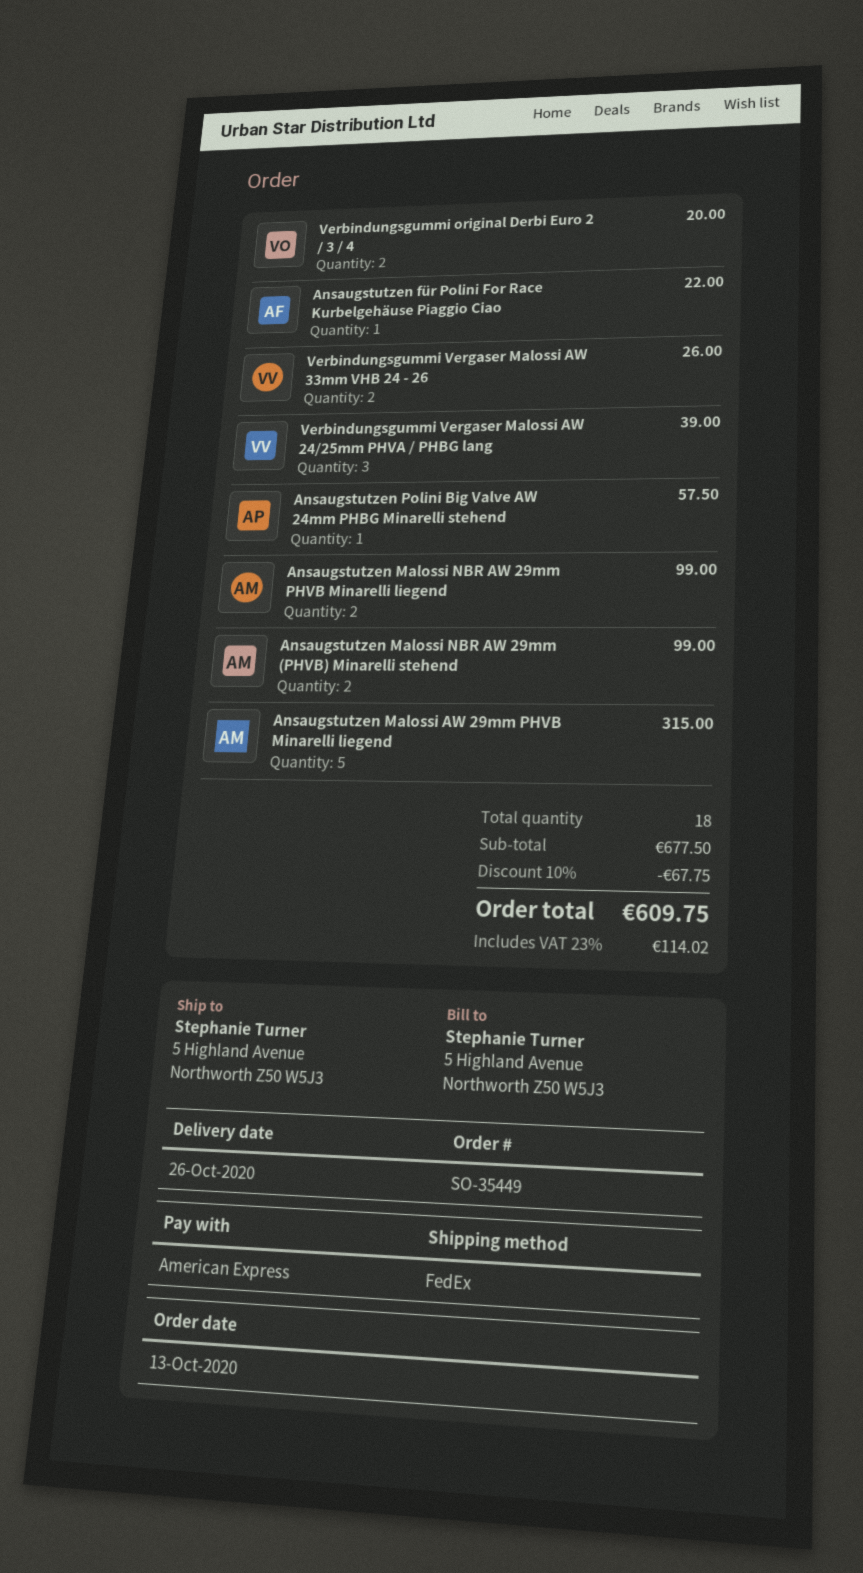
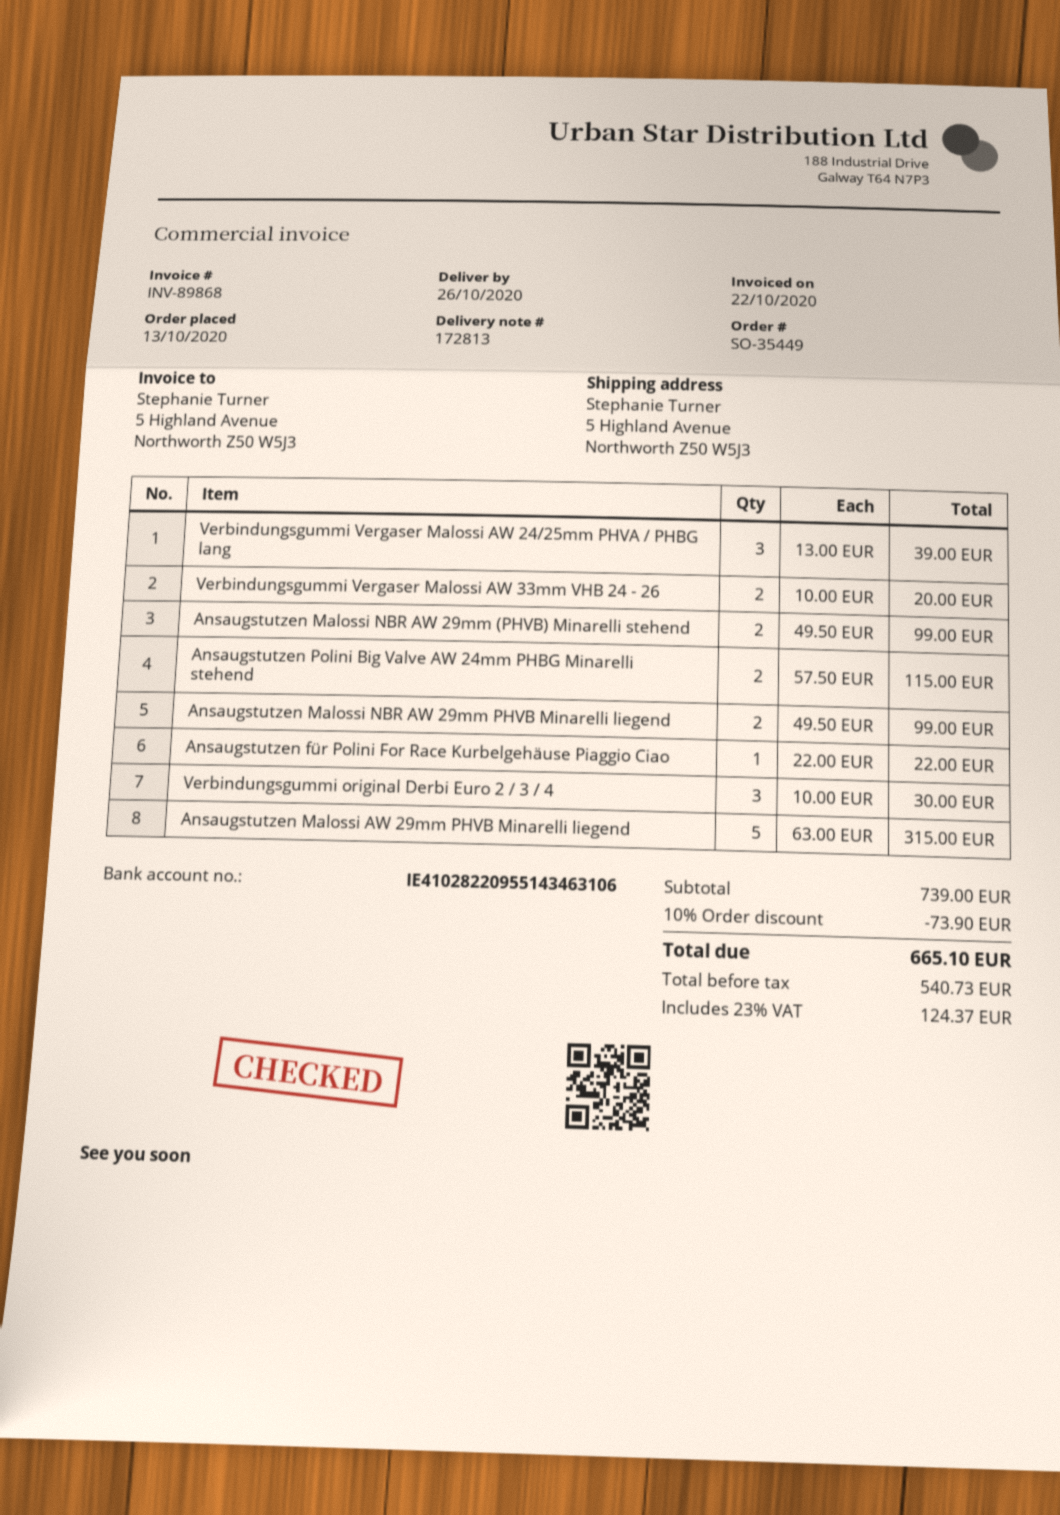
Verbindungsgummi original Derbi Euro 2 / 3 / 4: 2 for 20.00 -> 3 for 30.00
Verbindungsgummi Vergaser Malossi AW 33mm VHB 24 - 26: 2 for 26.00 -> 2 for 20.00
Ansaugstutzen Polini Big Valve AW 24mm PHBG Minarelli stehend: 1 for 57.50 -> 2 for 115.00
subtotal: 677.50 -> 739.00
discount: 10% = 67.75 -> 10% = 73.90
tax: 23% = 114.02 -> 23% = 124.37
total: 609.75 -> 665.10

